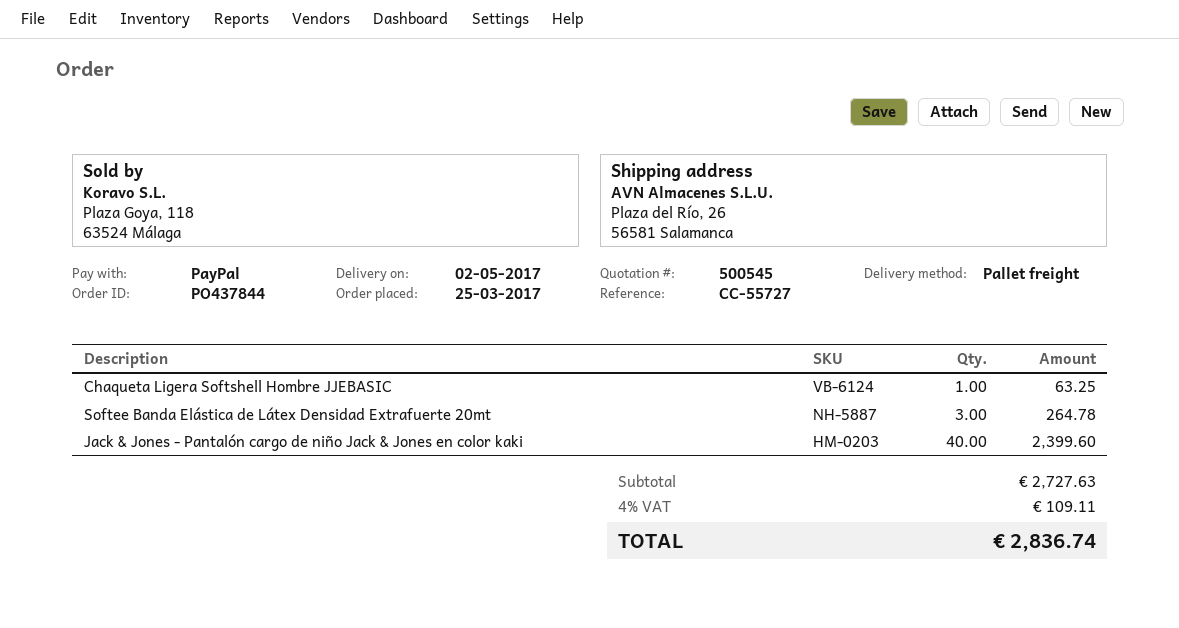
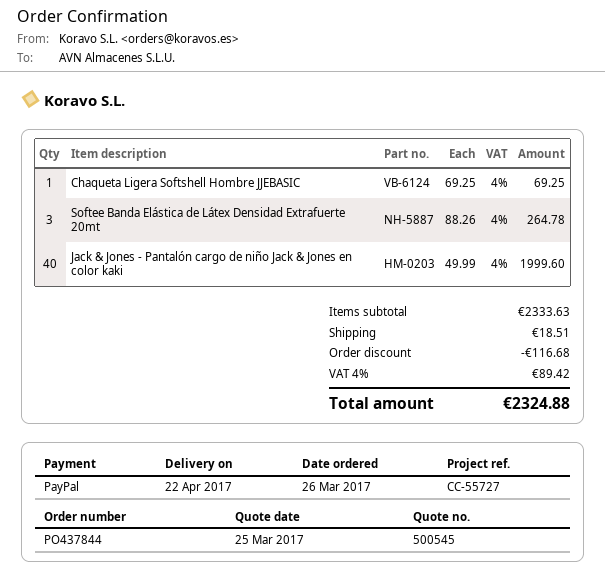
order date: 2017-03-25 -> 2017-03-26
delivery date: 2017-05-02 -> 2017-04-22
Chaqueta Ligera Softshell Hombre JJEBASIC: 1 for 63.25 -> 1 for 69.25
Jack & Jones - Pantalón cargo de niño Jack & Jones en color kaki: 40 for 2399.60 -> 40 for 1999.60
subtotal: 2727.63 -> 2333.63
discount: none -> 116.68
shipping: none -> 18.51
tax: 4% = 109.11 -> 4% = 89.42
total: 2836.74 -> 2324.88

